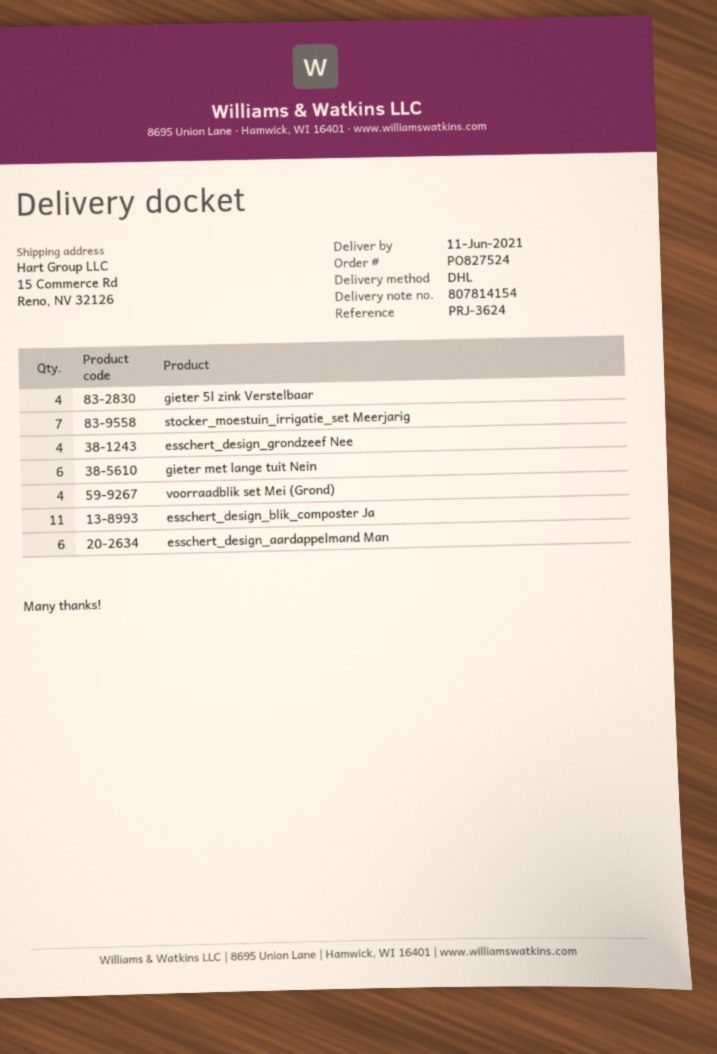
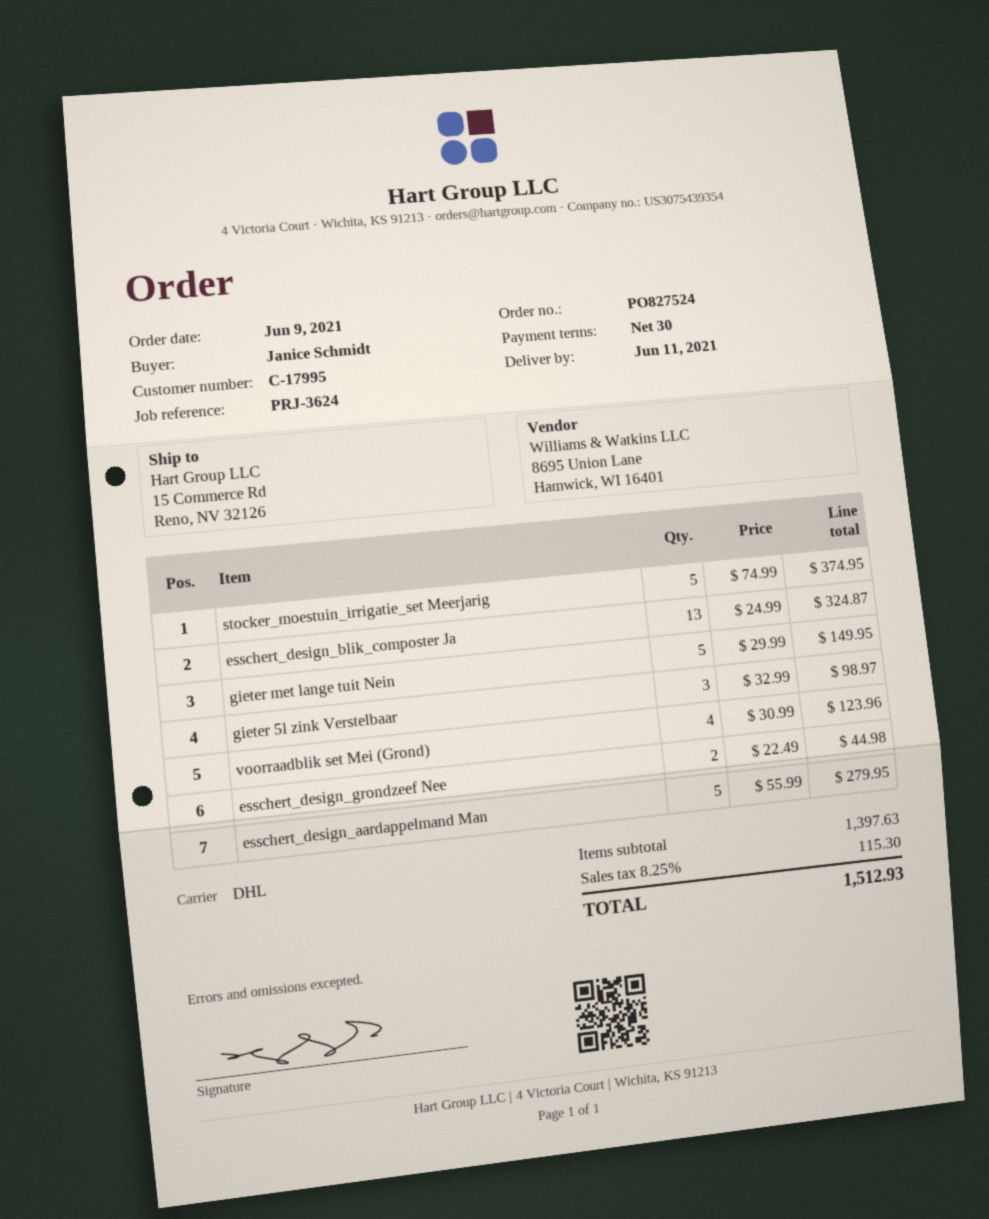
gieter 5l zink Verstelbaar: 4 -> 3
stocker_moestuin_irrigatie_set Meerjarig: 7 -> 5
esschert_design_grondzeef Nee: 4 -> 2
gieter met lange tuit Nein: 6 -> 5
esschert_design_blik_composter Ja: 11 -> 13
esschert_design_aardappelmand Man: 6 -> 5

